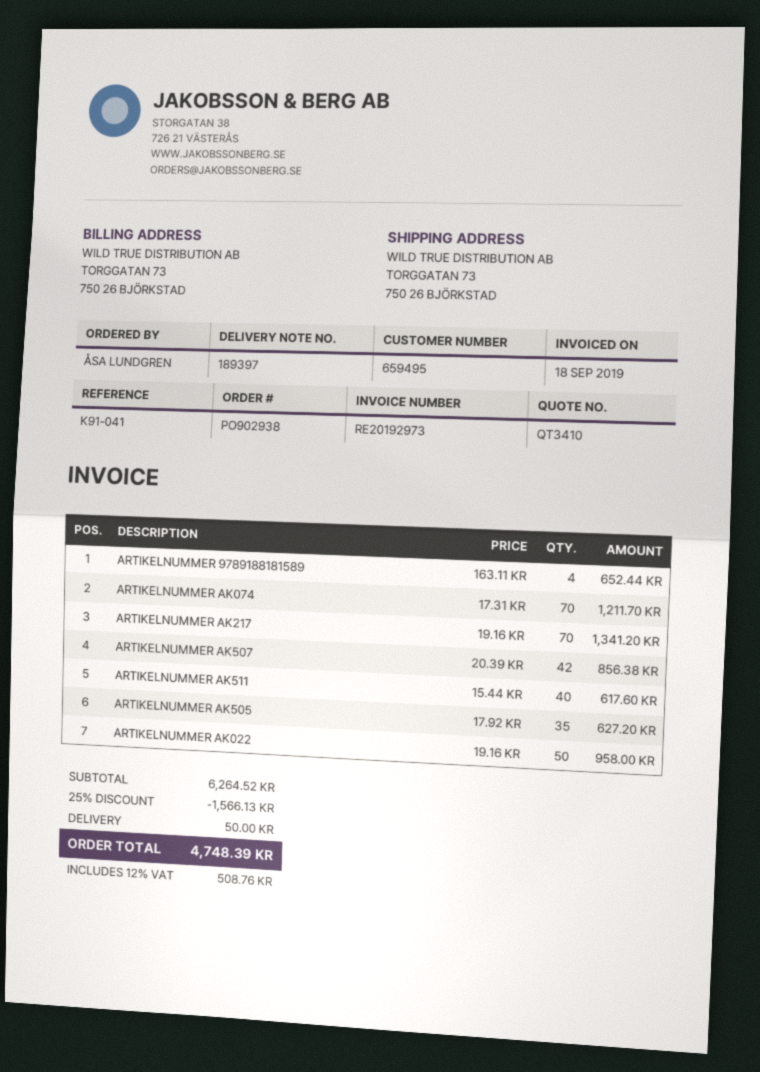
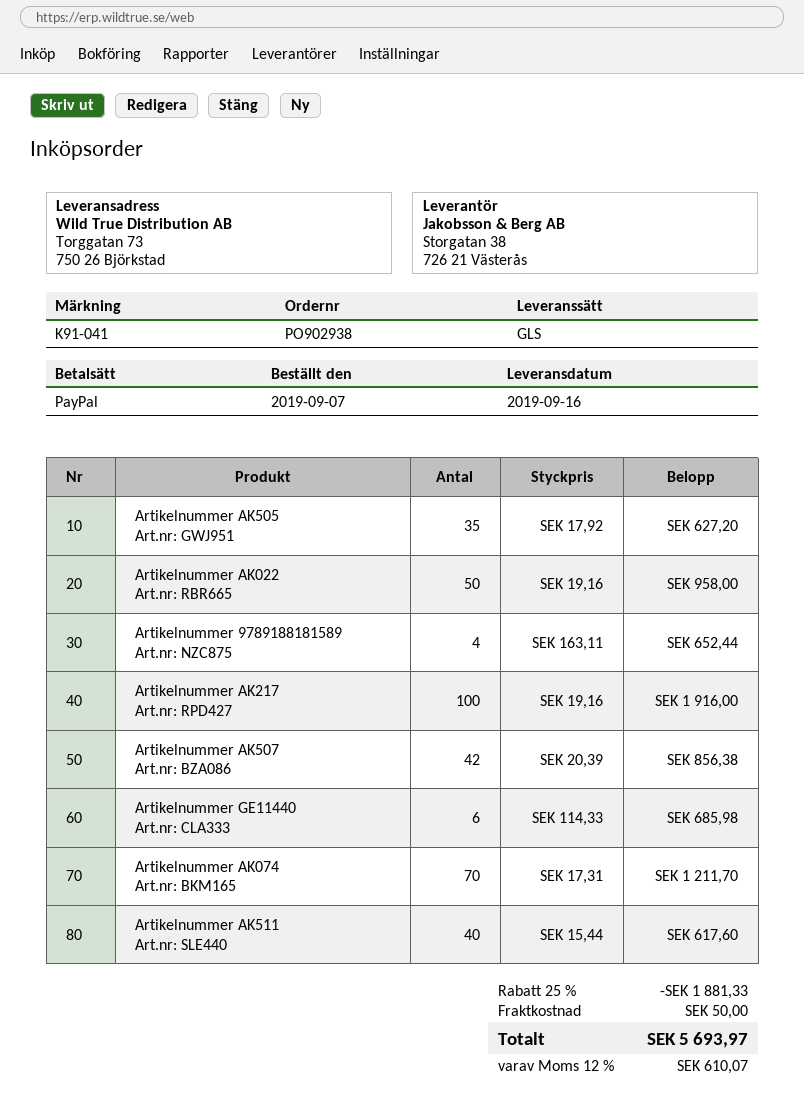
ARTIKELNUMMER AK217: 70 x 19.16 = 1341.20 -> 100 x 19.16 = 1916.00
Artikelnummer GE11440: none -> 6 x 114.33 = 685.98
discount: 25% = 1566.13 -> 25% = 1881.33
tax: 12% = 508.76 -> 12% = 610.07
total: 4748.39 -> 5693.97

